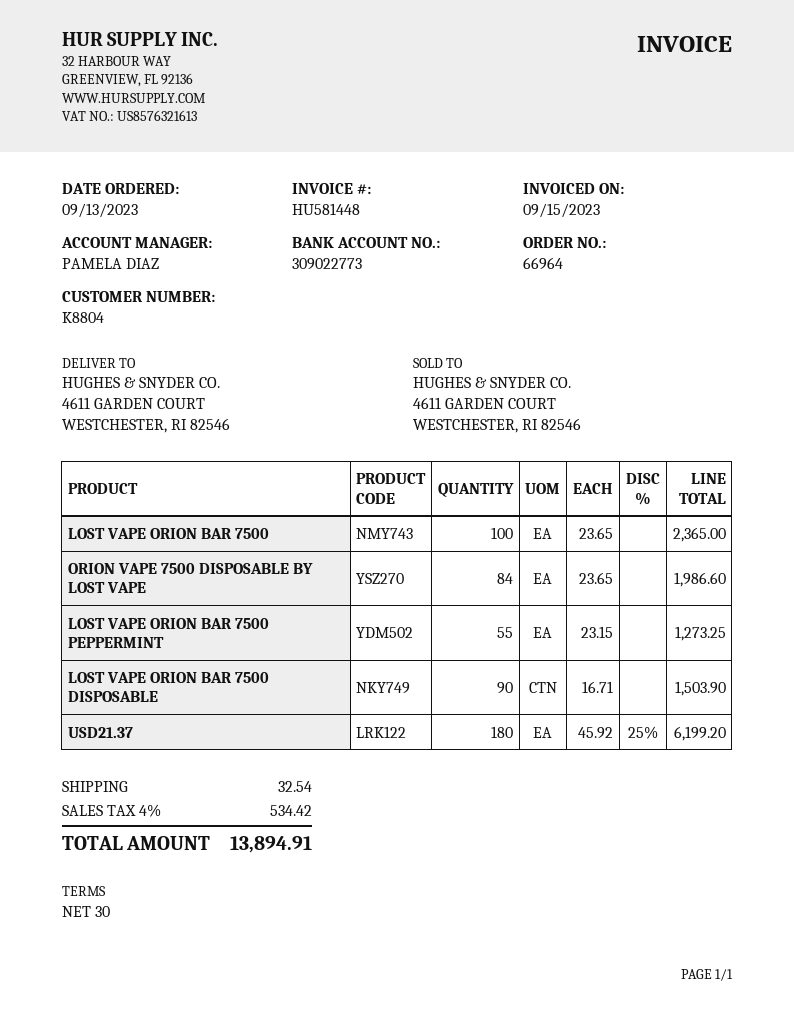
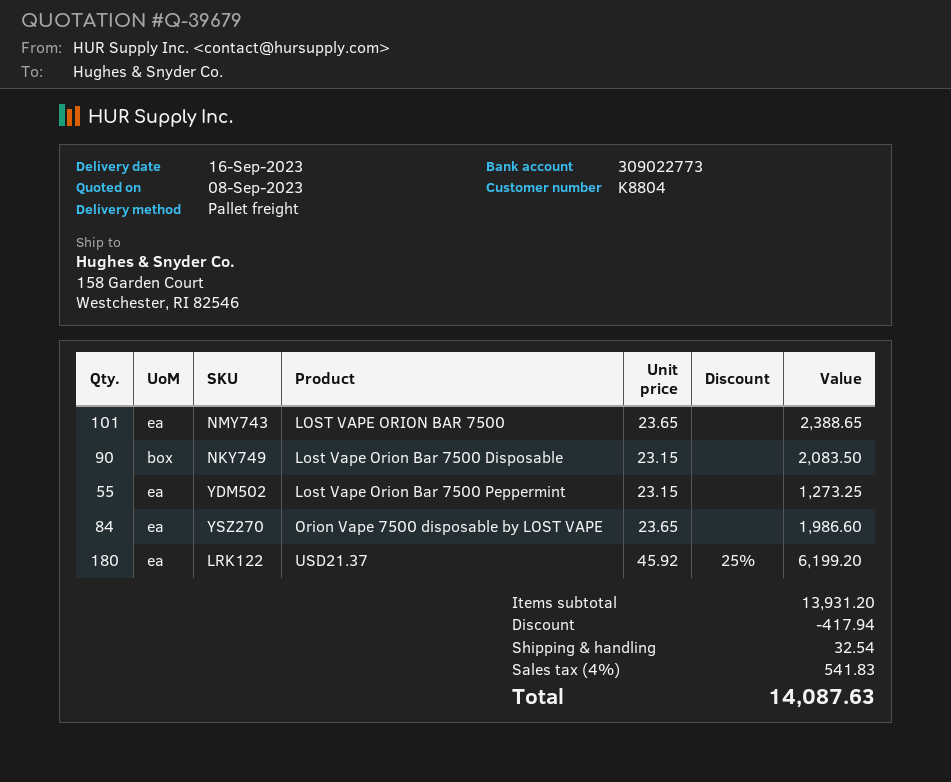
ship to: 4611 GARDEN COURT, WESTCHESTER, RI 82546 -> 158 Garden Court, Westchester, RI 82546
LOST VAPE ORION BAR 7500: 100 x 23.65 = 2365.00 -> 101 x 23.65 = 2388.65
LOST VAPE ORION BAR 7500 DISPOSABLE: 90 x 16.71 = 1503.90 -> 90 x 23.15 = 2083.50
discount: none -> 417.94
tax: 4% = 534.42 -> 4% = 541.83
total: 13894.91 -> 14087.63

